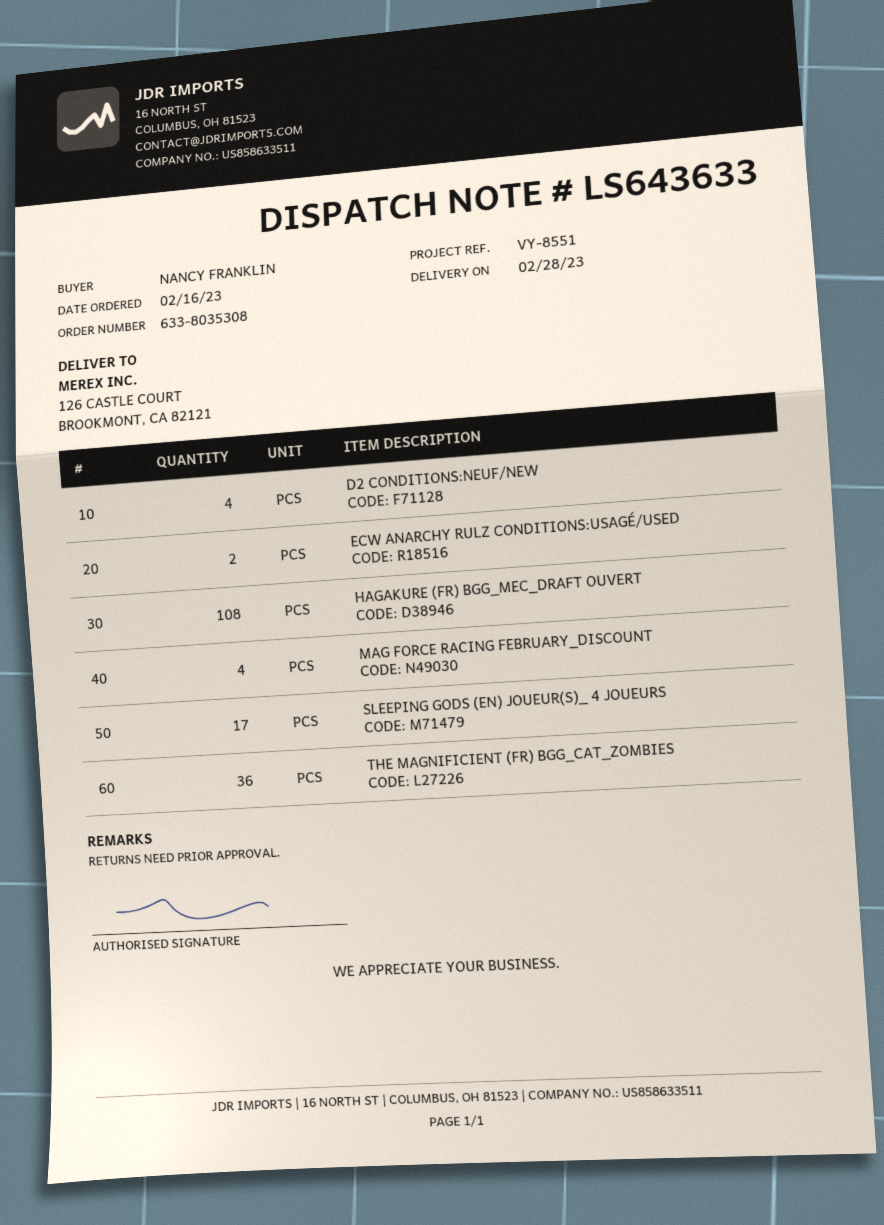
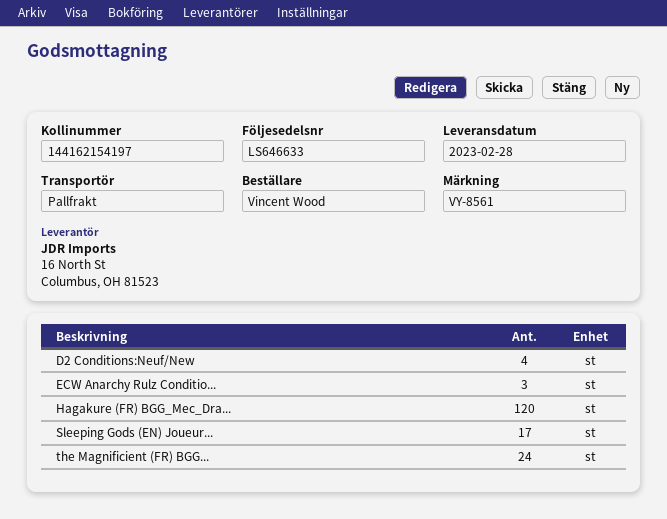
delivery note number: LS643633 -> LS646633
reference: VY-8551 -> VY-8561
ordered by: NANCY FRANKLIN -> Vincent Wood
ECW ANARCHY RULZ CONDITIONS:USAGÉ/USED: 2 -> 3
HAGAKURE (FR) BGG_MEC_DRAFT OUVERT: 108 -> 120
MAG FORCE RACING FEBRUARY_DISCOUNT: 4 -> none
THE MAGNIFICIENT (FR) BGG_CAT_ZOMBIES: 36 -> 24

